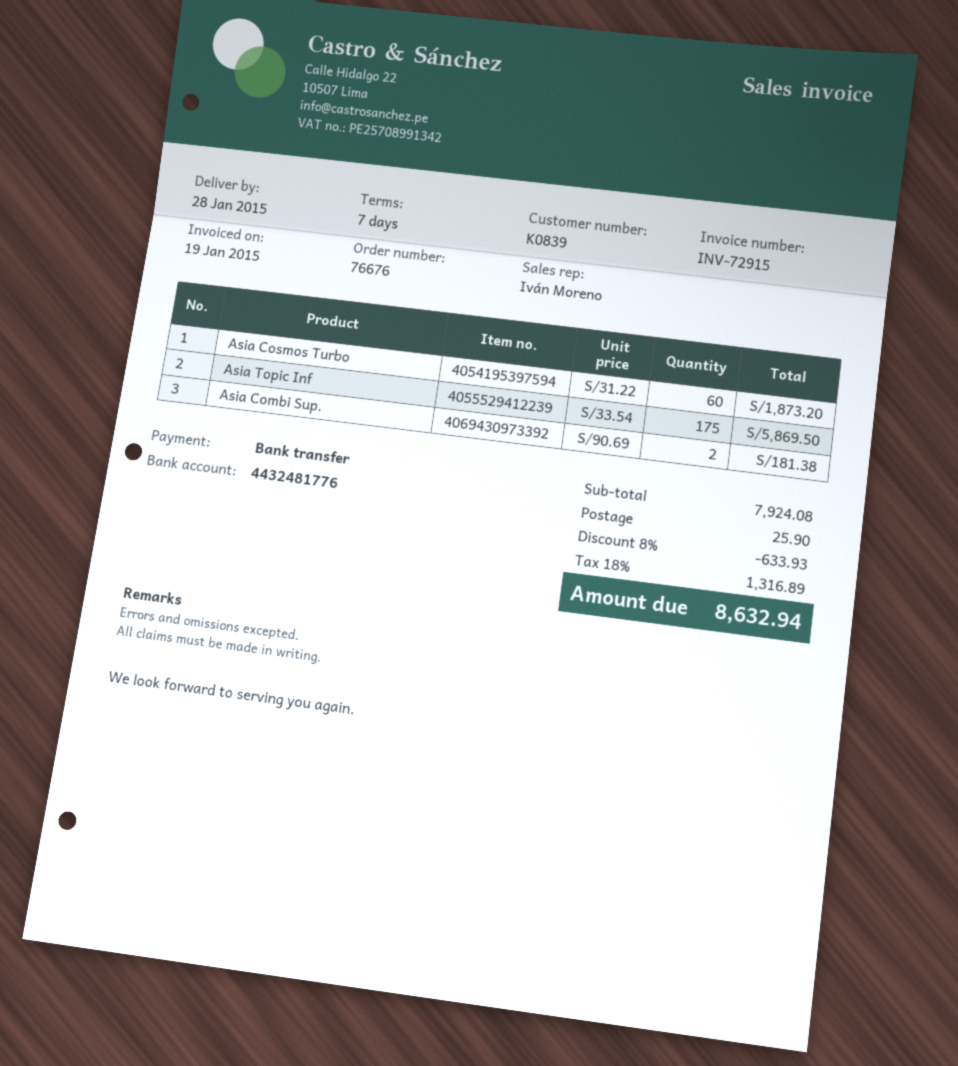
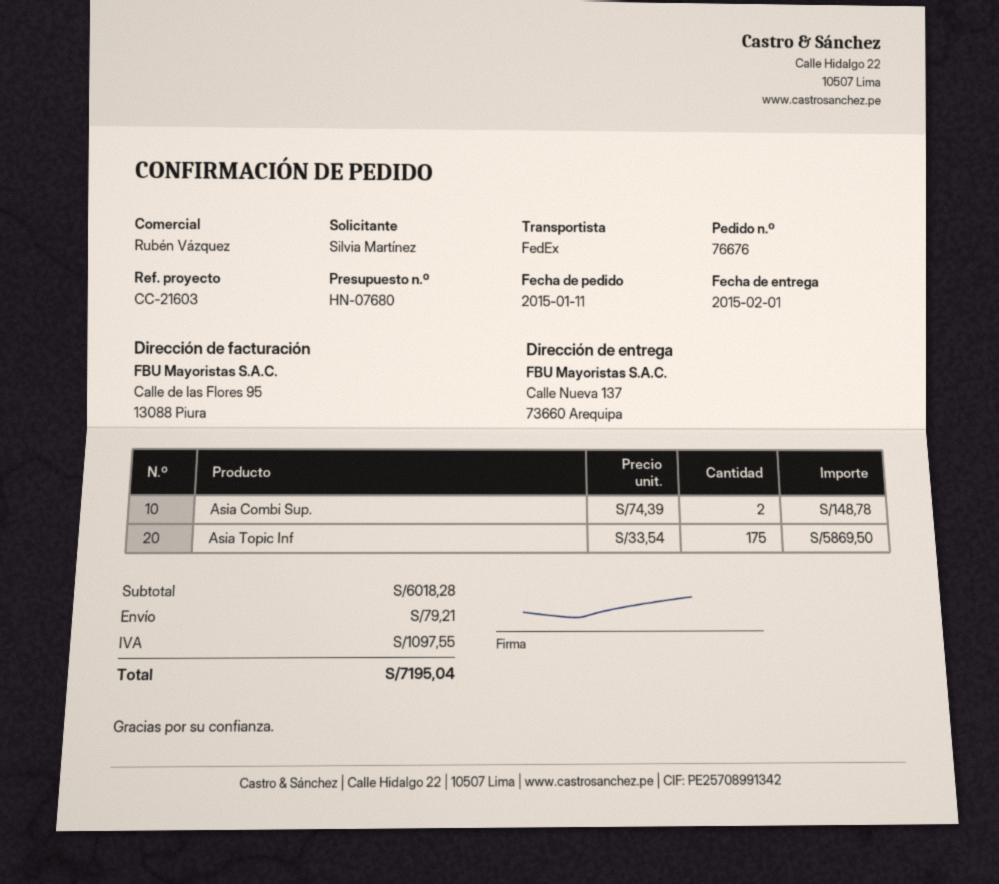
delivery date: 2015-01-28 -> 2015-02-01
sales rep: Iván Moreno -> Rubén Vázquez
Asia Cosmos Turbo: 60 x 31.22 = 1873.20 -> none
Asia Combi Sup.: 2 x 90.69 = 181.38 -> 2 x 74.39 = 148.78
subtotal: 7924.08 -> 6018.28
discount: 8% = 633.93 -> none
shipping: 25.90 -> 79.21
tax: 1316.89 -> 1097.55
total: 8632.94 -> 7195.04

